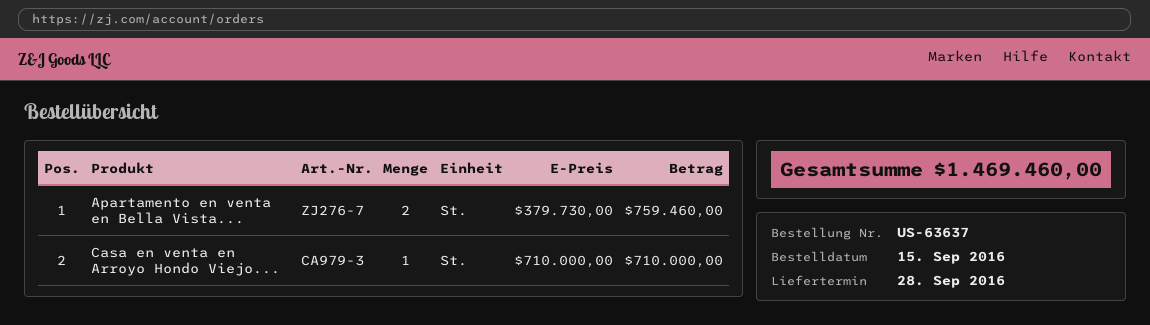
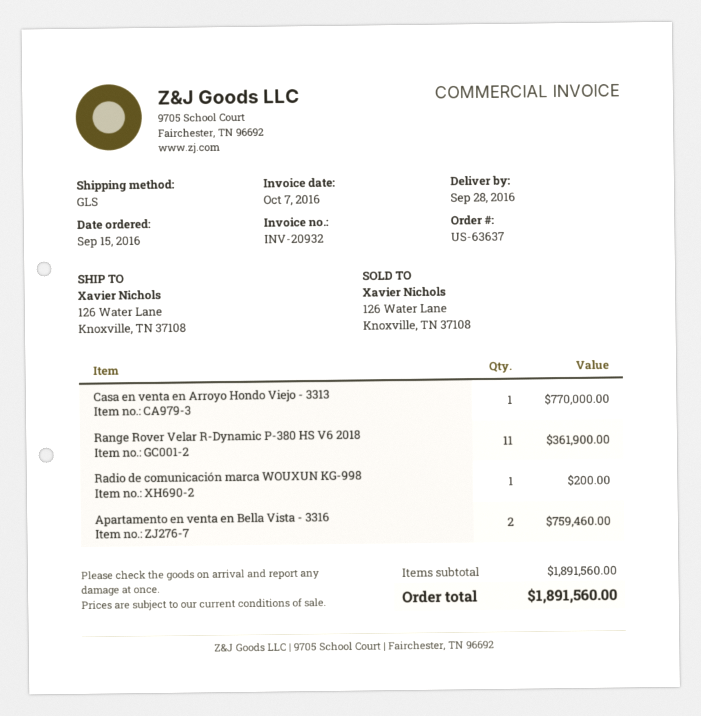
Casa en venta en Arroyo Hondo Viejo...: 1 for 710000.00 -> 1 for 770000.00
Range Rover Velar R-Dynamic P-380 HS V6 2018: none -> 11 for 361900.00
Radio de comunicación marca WOUXUN KG-998: none -> 1 for 200.00
total: 1469460.00 -> 1891560.00

